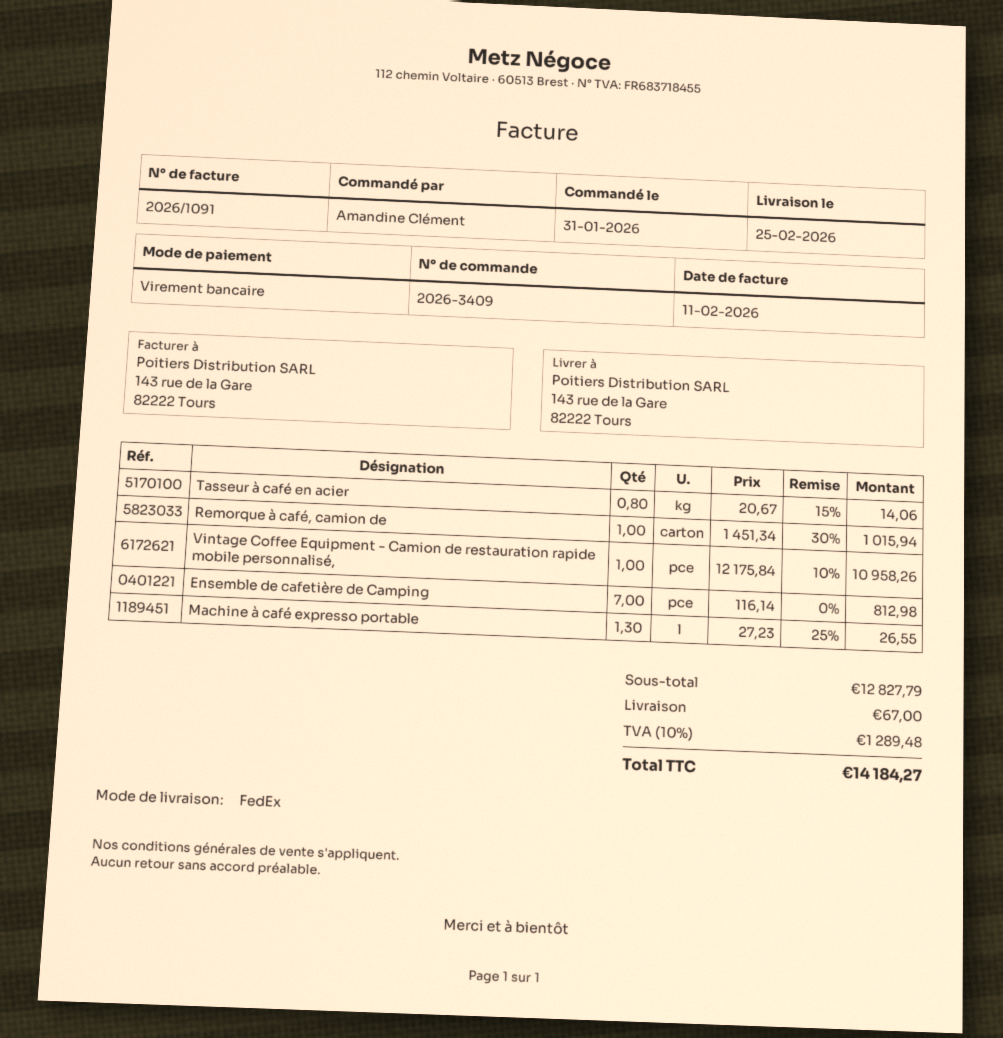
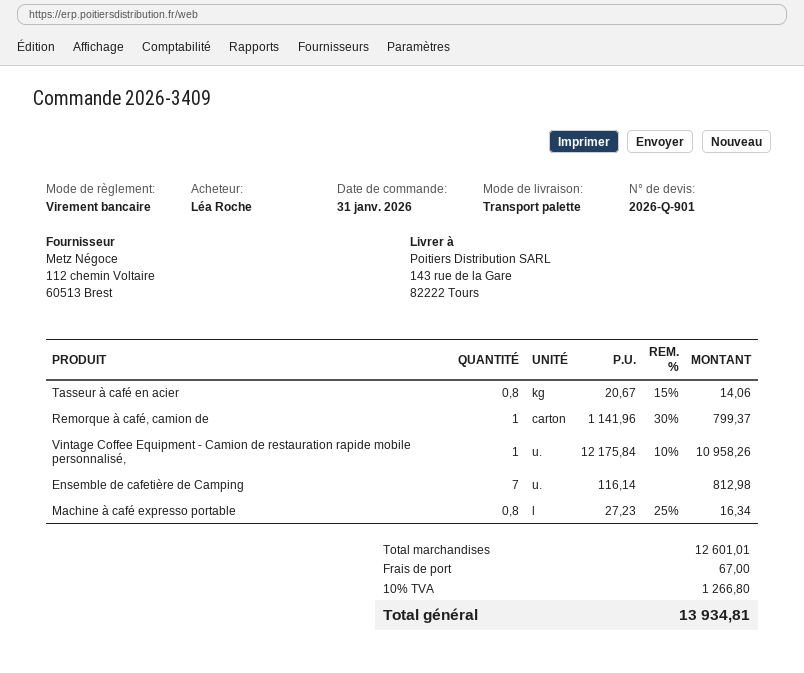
ordered by: Amandine Clément -> Léa Roche
shipping method: FedEx -> pallet freight
Remorque à café, camion de: 1 x 1451.34 - 30% = 1015.94 -> 1 x 1141.96 - 30% = 799.37
Machine à café expresso portable: 1.3 x 27.23 - 25% = 26.55 -> 0.8 x 27.23 - 25% = 16.34
subtotal: 12827.79 -> 12601.01
tax: 10% = 1289.48 -> 10% = 1266.80
total: 14184.27 -> 13934.81

